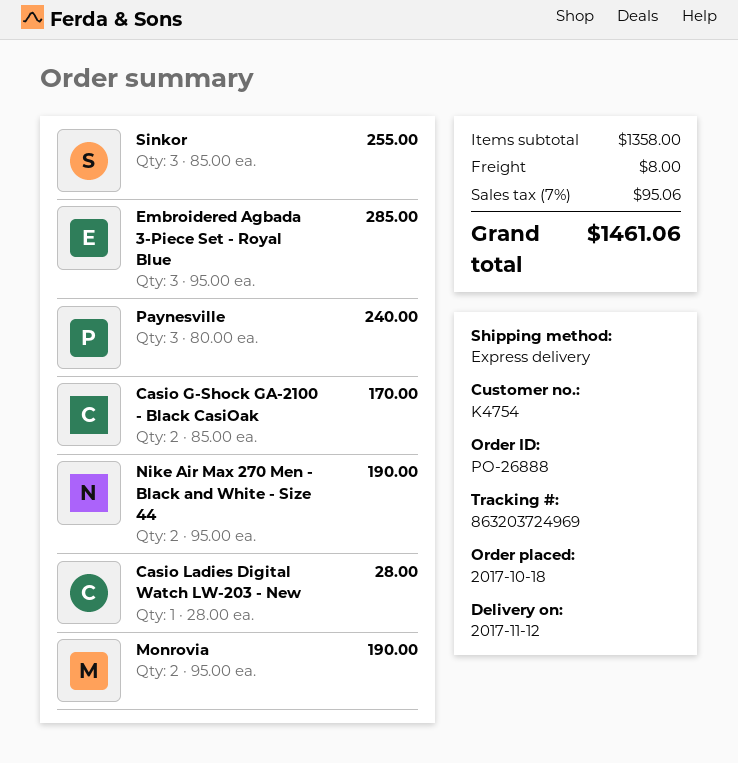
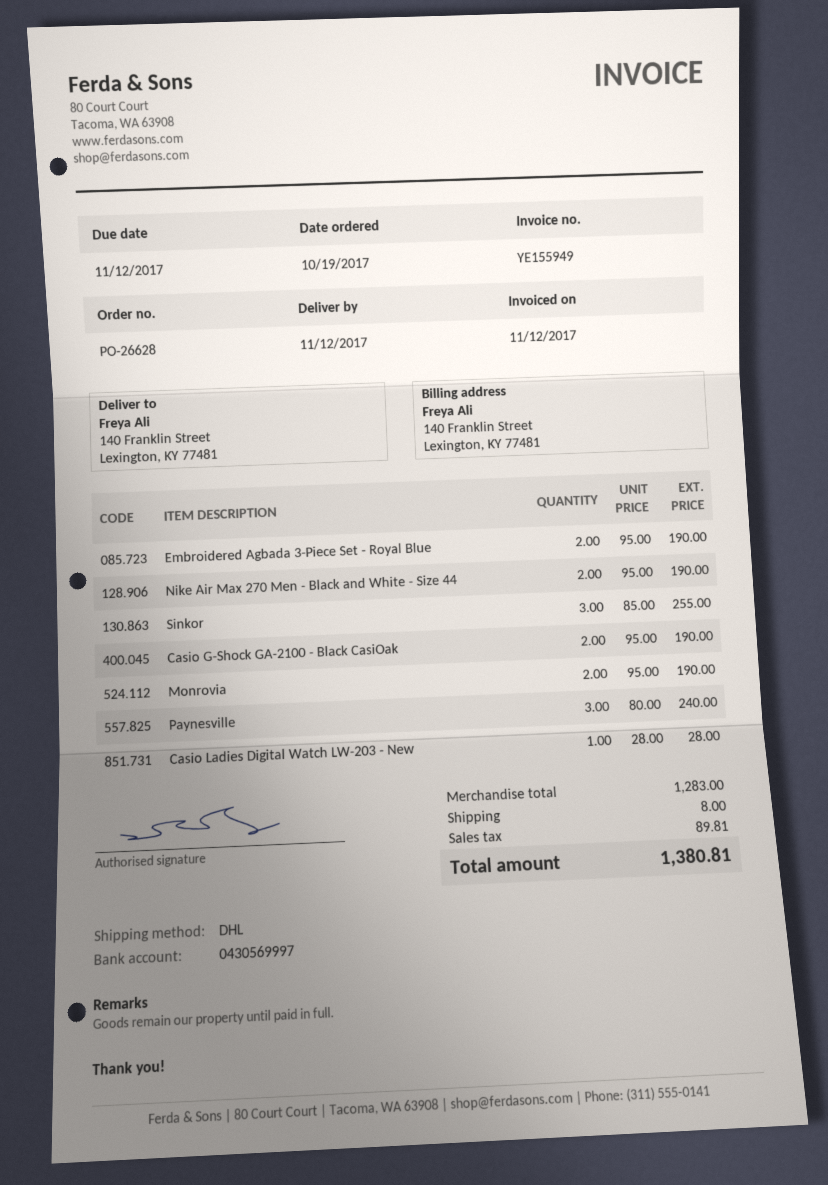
order number: PO-26888 -> PO-26628
order date: 2017-10-18 -> 2017-10-19
shipping method: express -> DHL
Embroidered Agbada 3-Piece Set - Royal Blue: 3 x 95.00 = 285.00 -> 2 x 95.00 = 190.00
Casio G-Shock GA-2100 - Black CasiOak: 2 x 85.00 = 170.00 -> 2 x 95.00 = 190.00
subtotal: 1358.00 -> 1283.00
tax: 95.06 -> 89.81
total: 1461.06 -> 1380.81

